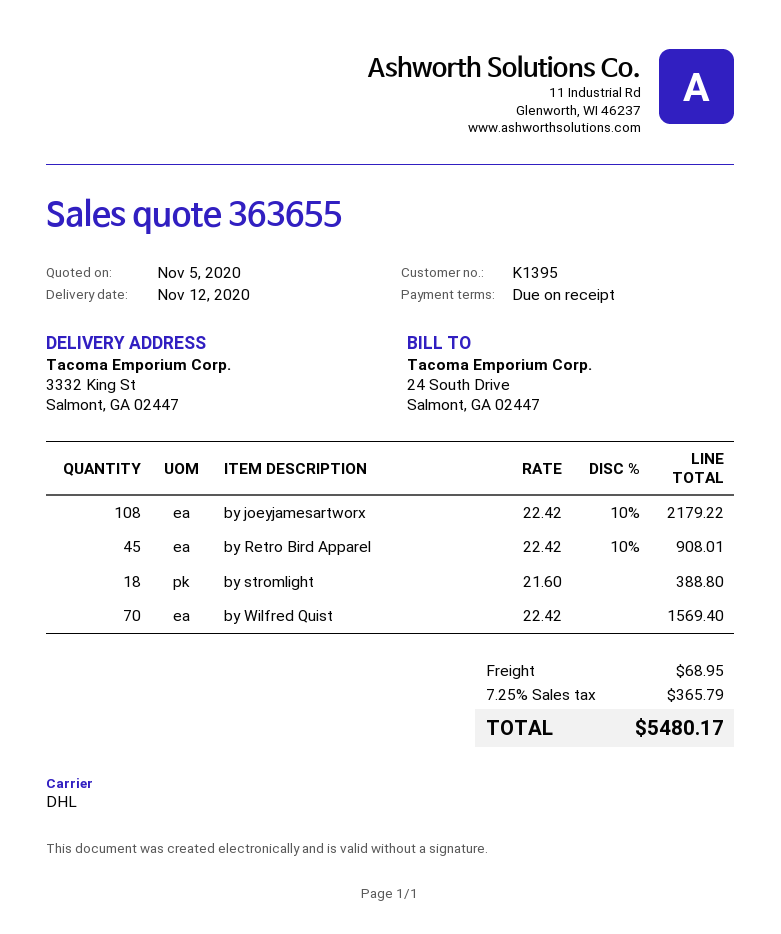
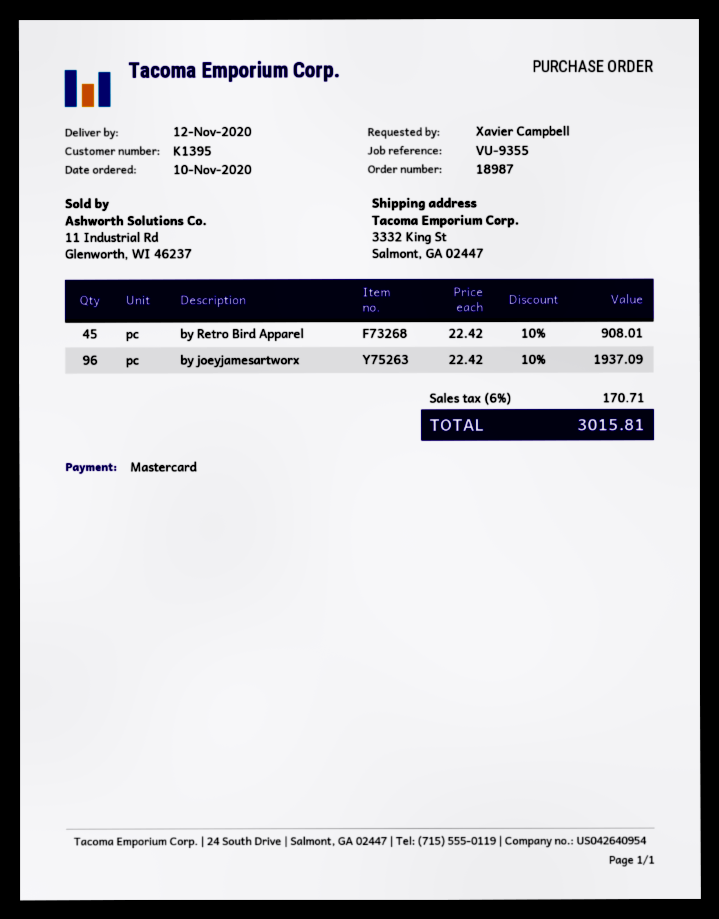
by joeyjamesartworx: 108 x 22.42 - 10% = 2179.22 -> 96 x 22.42 - 10% = 1937.09
by stromlight: 18 x 21.60 = 388.80 -> none
by Wilfred Quist: 70 x 22.42 = 1569.40 -> none
shipping: 68.95 -> none
tax: 7.25% = 365.79 -> 6% = 170.71
total: 5480.17 -> 3015.81

